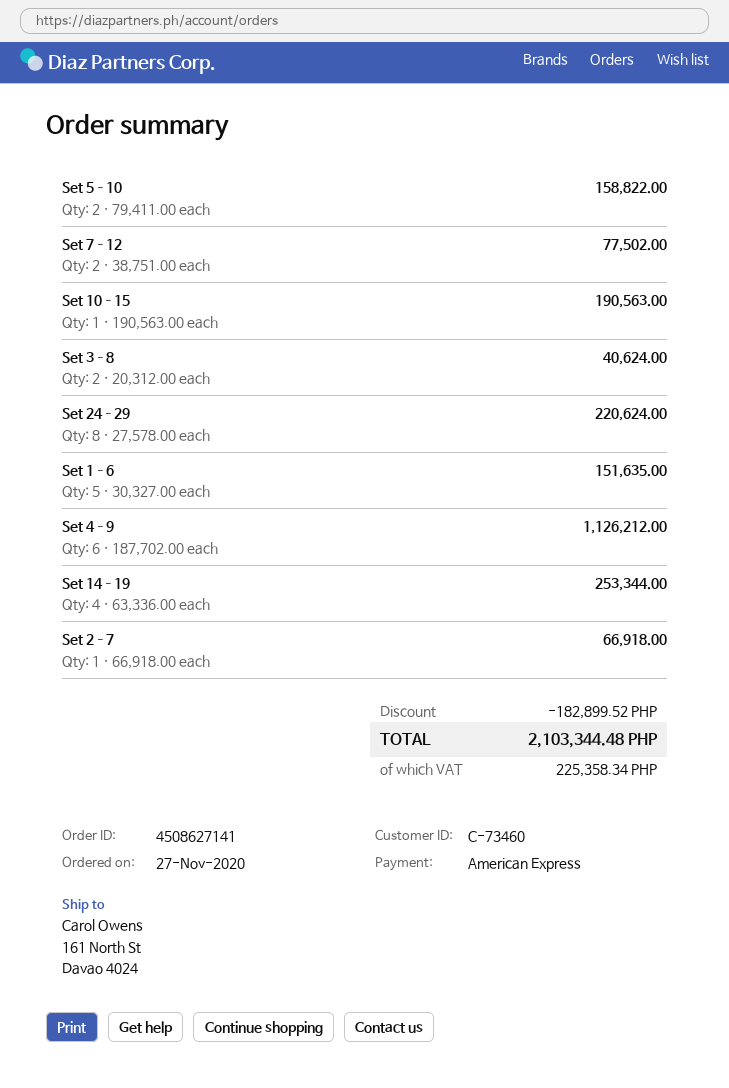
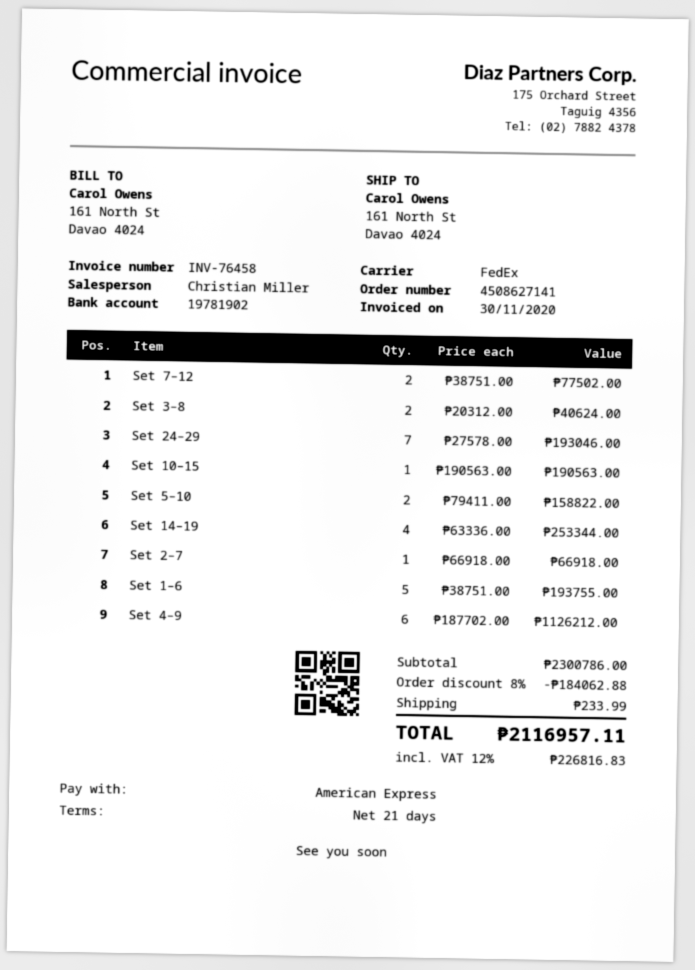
Set 24–29: 8 x 27578.00 = 220624.00 -> 7 x 27578.00 = 193046.00
Set 1–6: 5 x 30327.00 = 151635.00 -> 5 x 38751.00 = 193755.00
discount: 182899.52 -> 184062.88
shipping: none -> 233.99
tax: 225358.34 -> 226816.83
total: 2103344.48 -> 2116957.11

